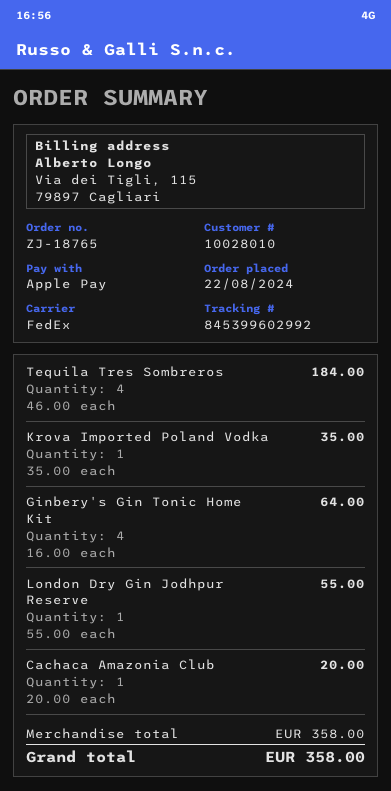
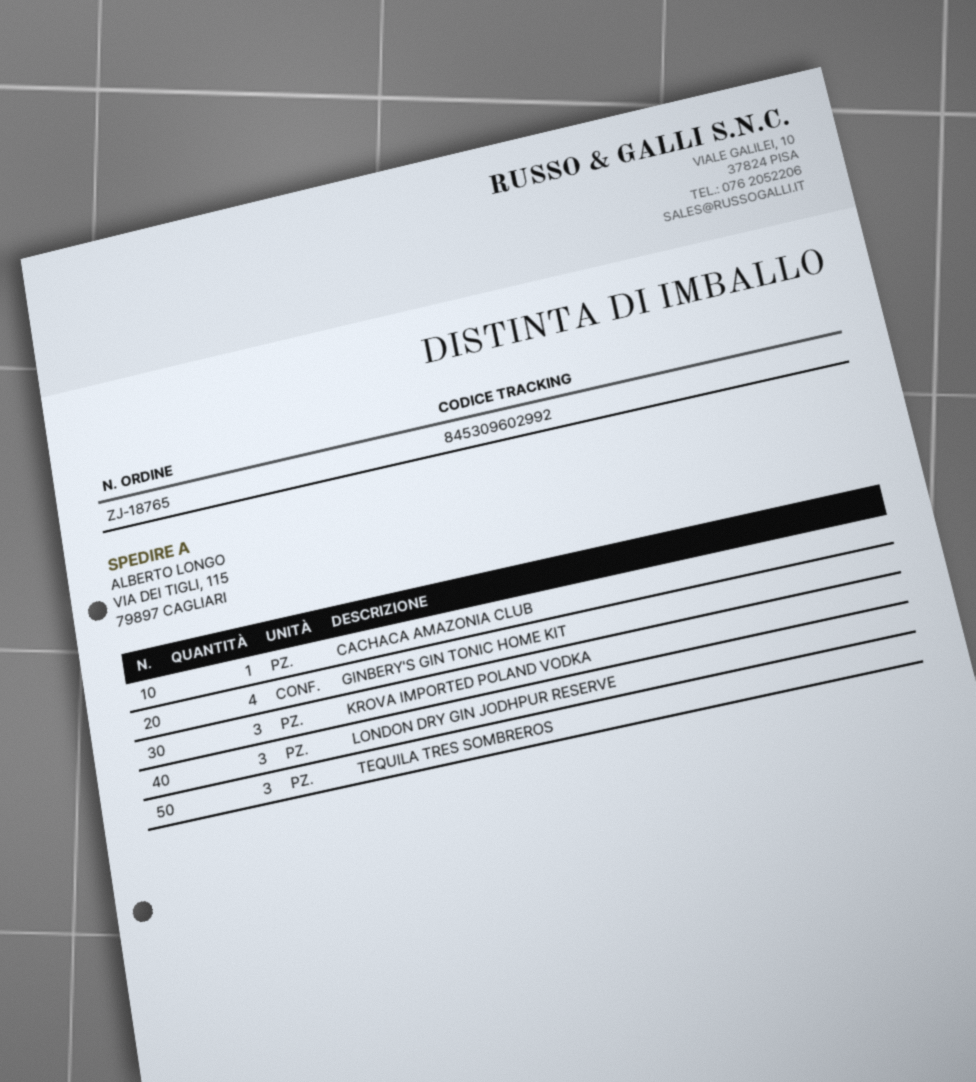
tracking number: 845399602992 -> 845309602992
Tequila Tres Sombreros: 4 -> 3
Krova Imported Poland Vodka: 1 -> 3
London Dry Gin Jodhpur Reserve: 1 -> 3

